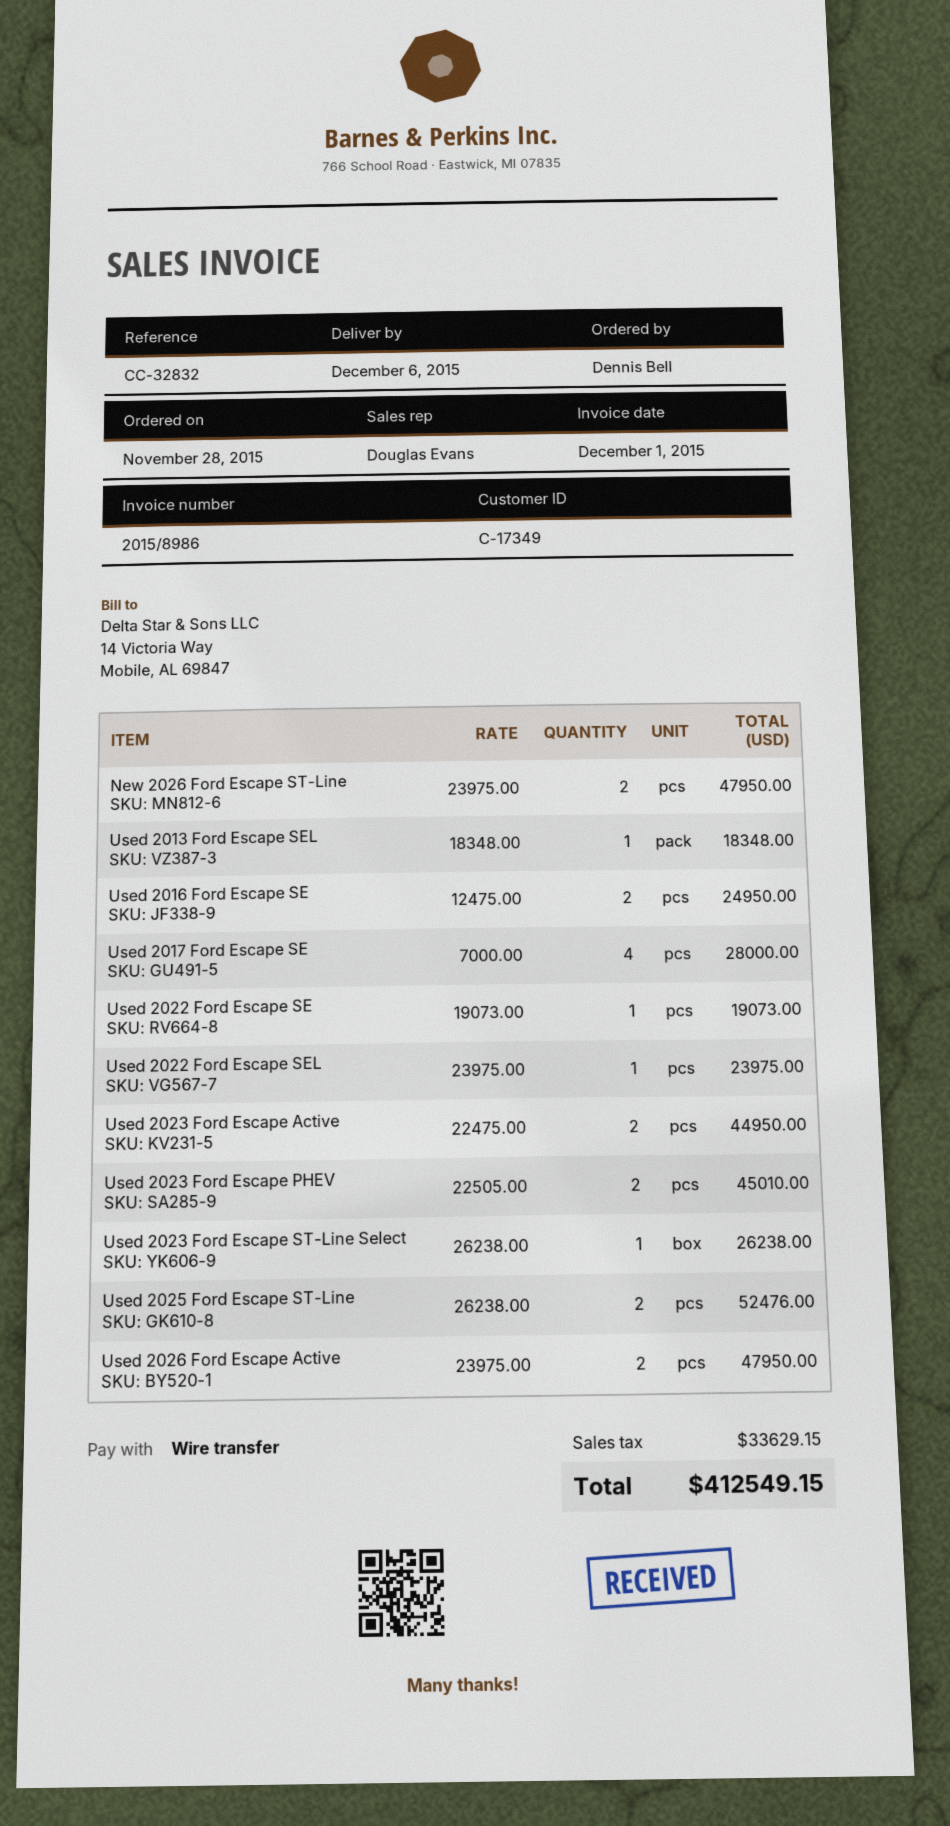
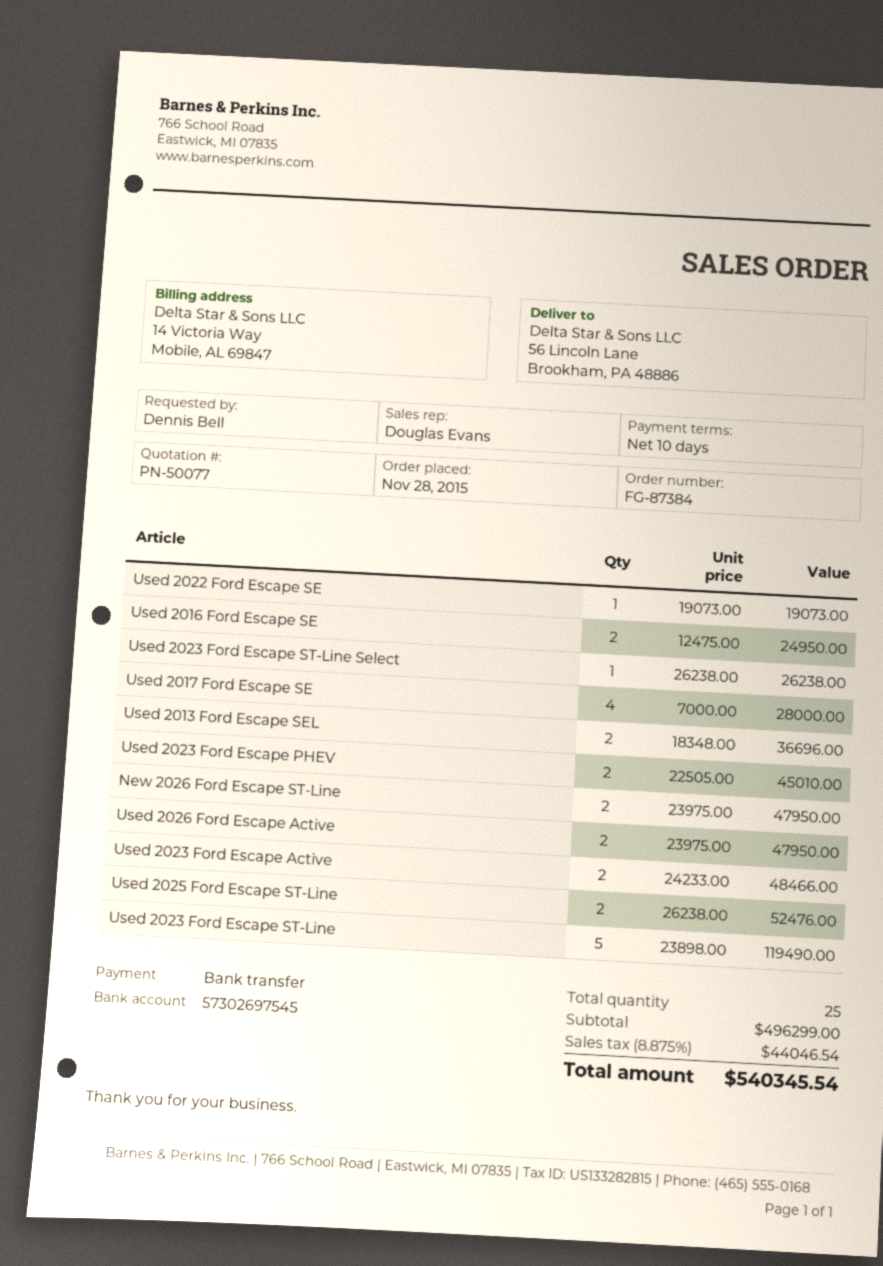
Used 2013 Ford Escape SEL: 1 x 18348.00 = 18348.00 -> 2 x 18348.00 = 36696.00
Used 2022 Ford Escape SEL: 1 x 23975.00 = 23975.00 -> none
Used 2023 Ford Escape Active: 2 x 22475.00 = 44950.00 -> 2 x 24233.00 = 48466.00
Used 2023 Ford Escape ST-Line: none -> 5 x 23898.00 = 119490.00
tax: 33629.15 -> 44046.54
total: 412549.15 -> 540345.54

